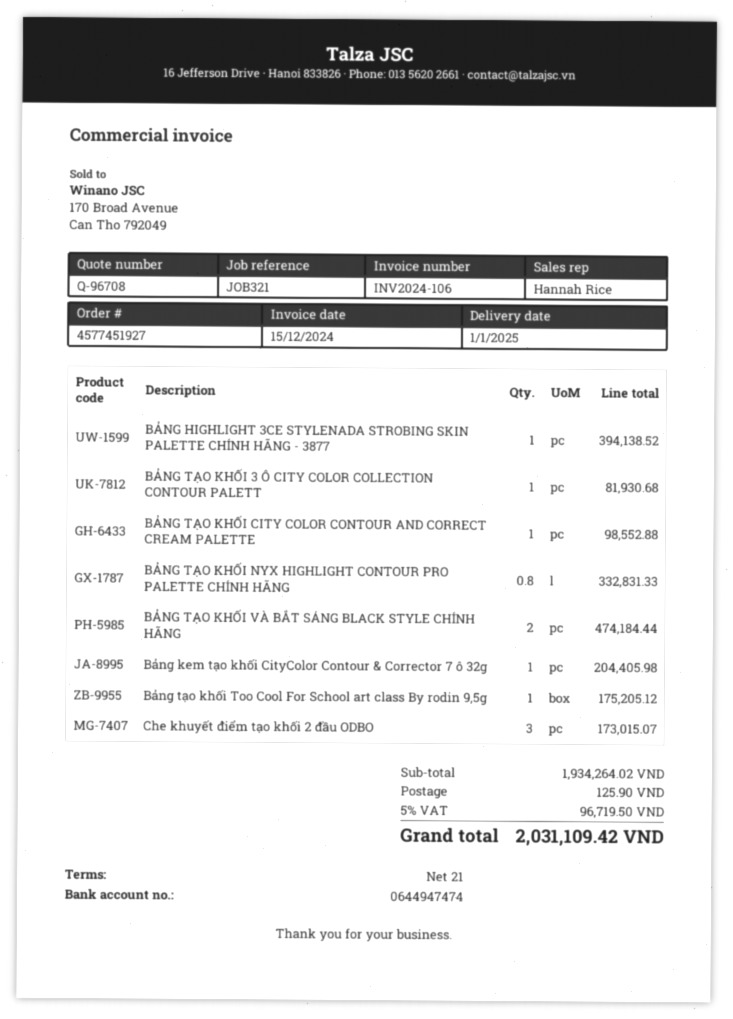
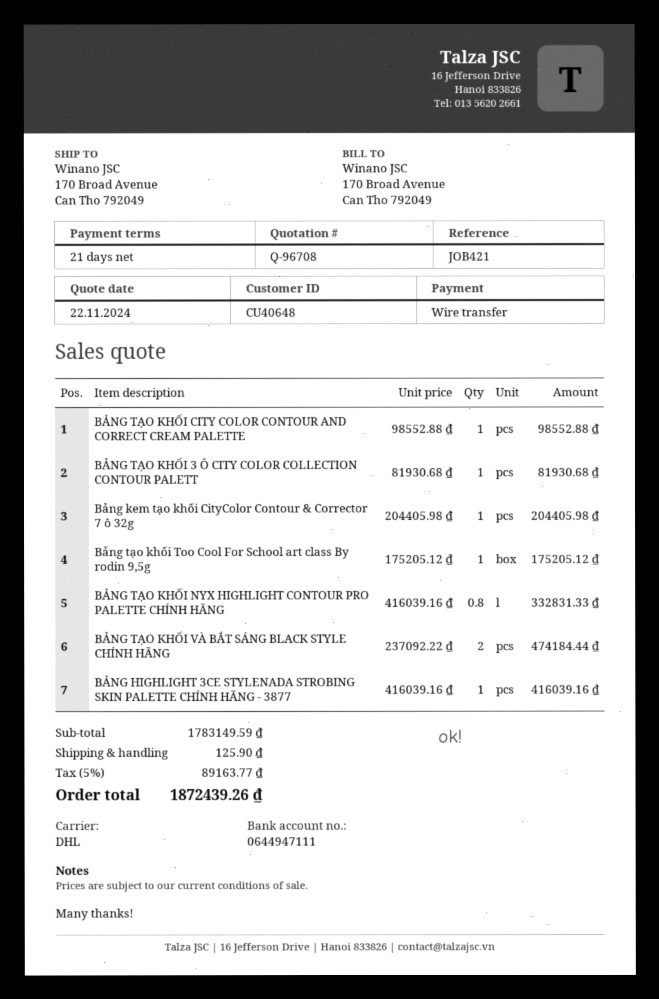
reference: JOB321 -> JOB421
bank account: 0644947474 -> 0644947111
BẢNG HIGHLIGHT 3CE STYLENADA STROBING SKIN PALETTE CHÍNH HÃNG - 3877: 1 for 394138.52 -> 1 for 416039.16
Che khuyết điểm tạo khối 2 đầu ODBO: 3 for 173015.07 -> none
subtotal: 1934264.02 -> 1783149.59
tax: 5% = 96719.50 -> 5% = 89163.77
total: 2031109.42 -> 1872439.26

